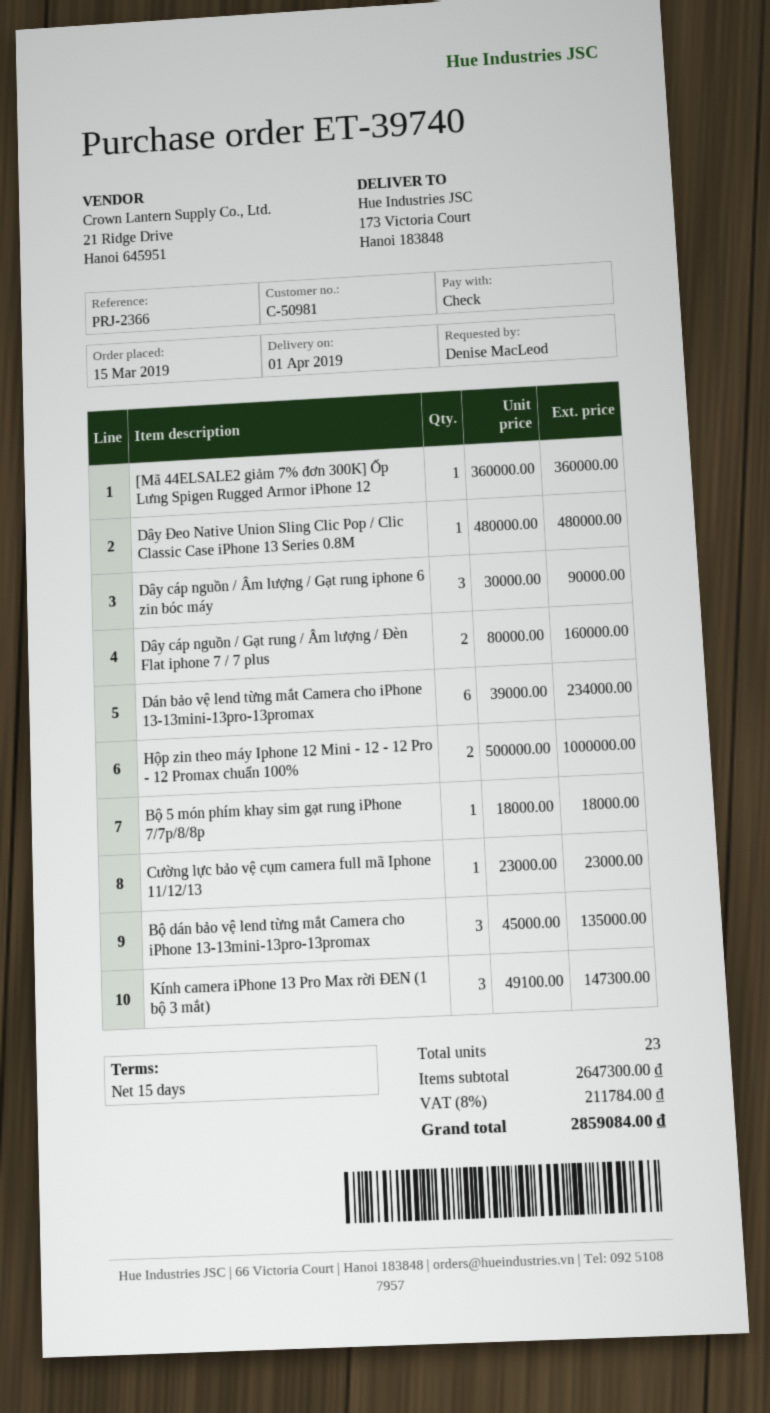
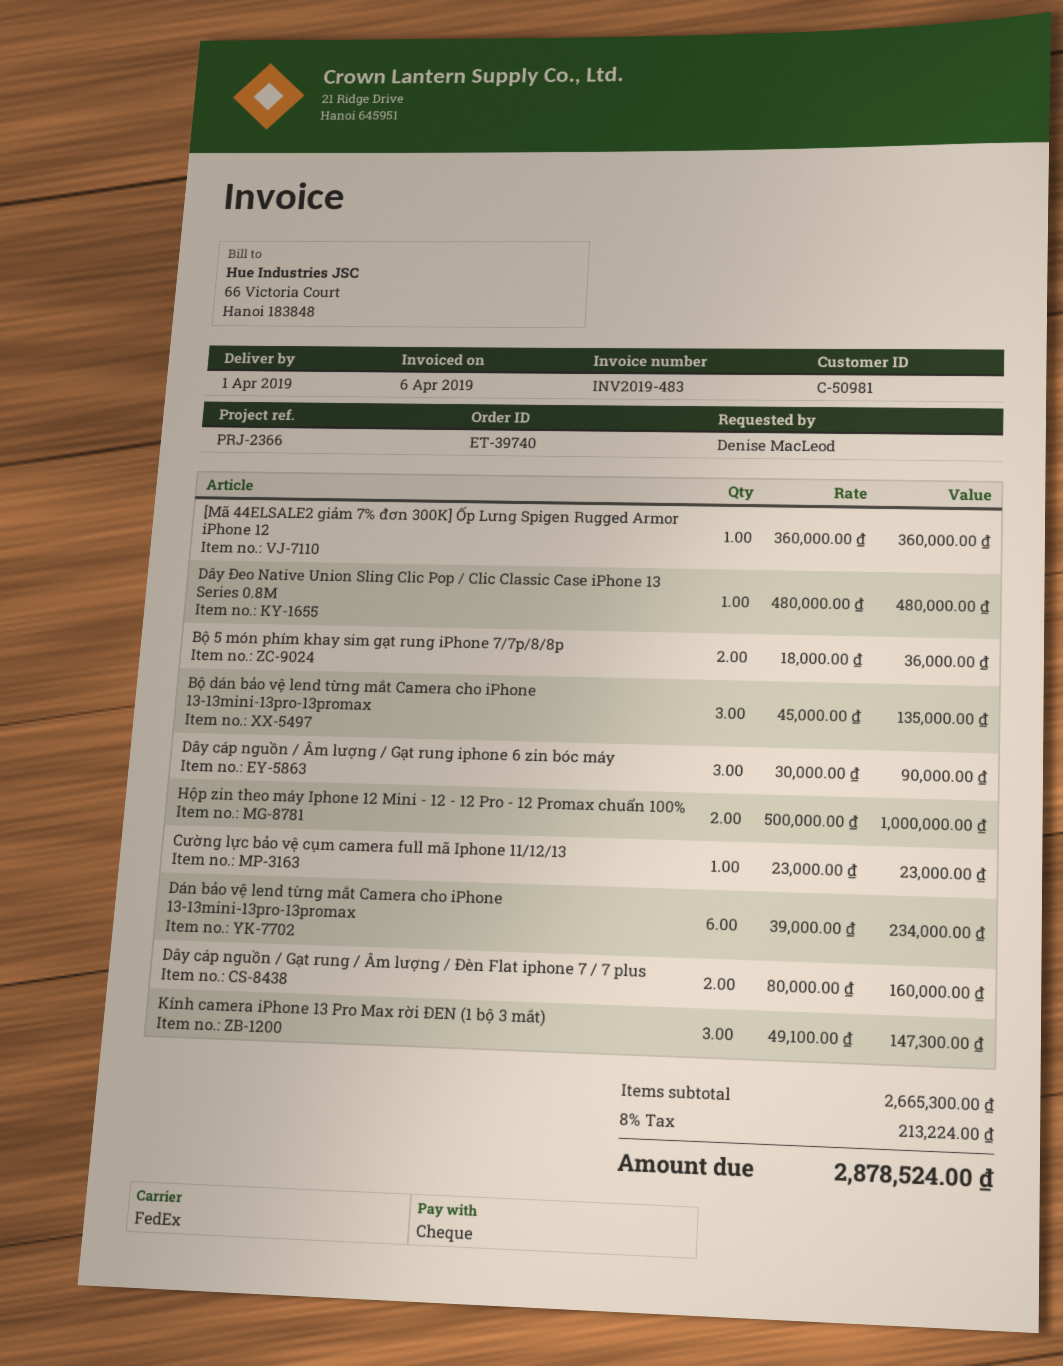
Bộ 5 món phím khay sim gạt rung iPhone 7/7p/8/8p: 1 x 18000.00 = 18000.00 -> 2 x 18000.00 = 36000.00
subtotal: 2647300.00 -> 2665300.00
tax: 8% = 211784.00 -> 8% = 213224.00
total: 2859084.00 -> 2878524.00

